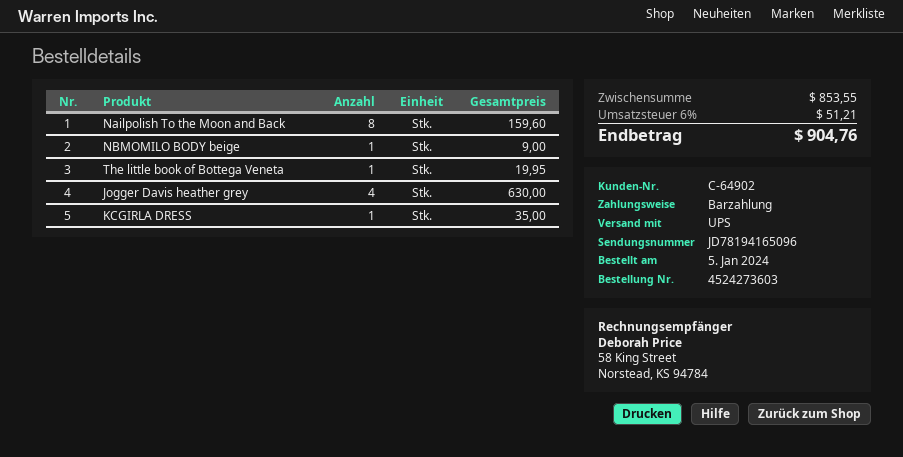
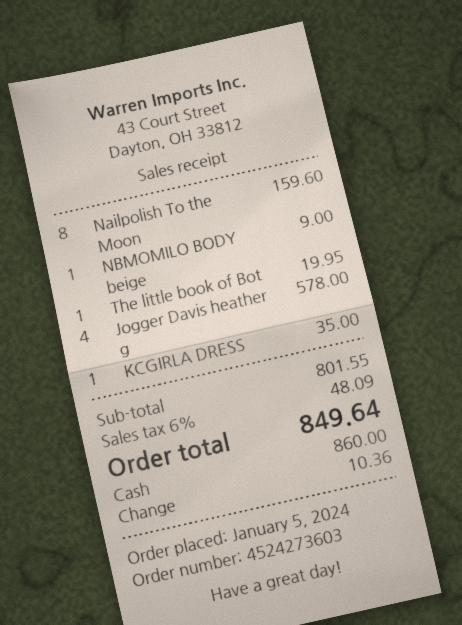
Jogger Davis heather grey: 4 for 630.00 -> 4 for 578.00
subtotal: 853.55 -> 801.55
tax: 6% = 51.21 -> 6% = 48.09
total: 904.76 -> 849.64

